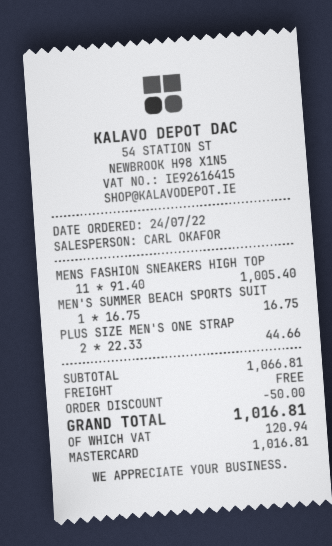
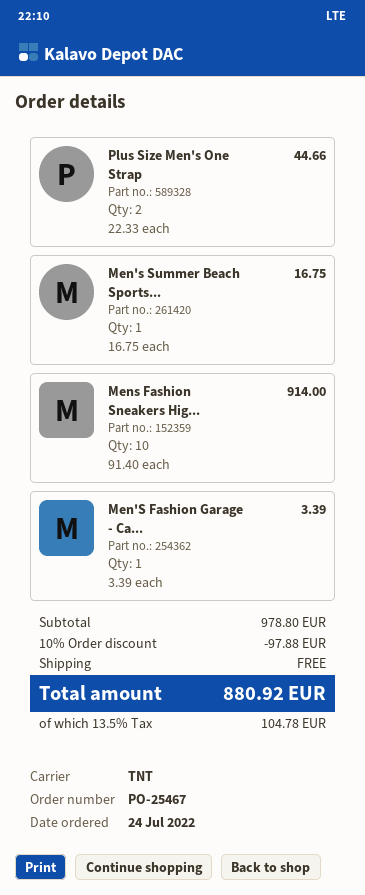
MENS FASHION SNEAKERS HIGH TOP: 11 x 91.40 = 1005.40 -> 10 x 91.40 = 914.00
Men'S Fashion Garage - Ca...: none -> 1 x 3.39 = 3.39
subtotal: 1066.81 -> 978.80
discount: 50.00 -> 97.88
tax: 120.94 -> 104.78
total: 1016.81 -> 880.92

